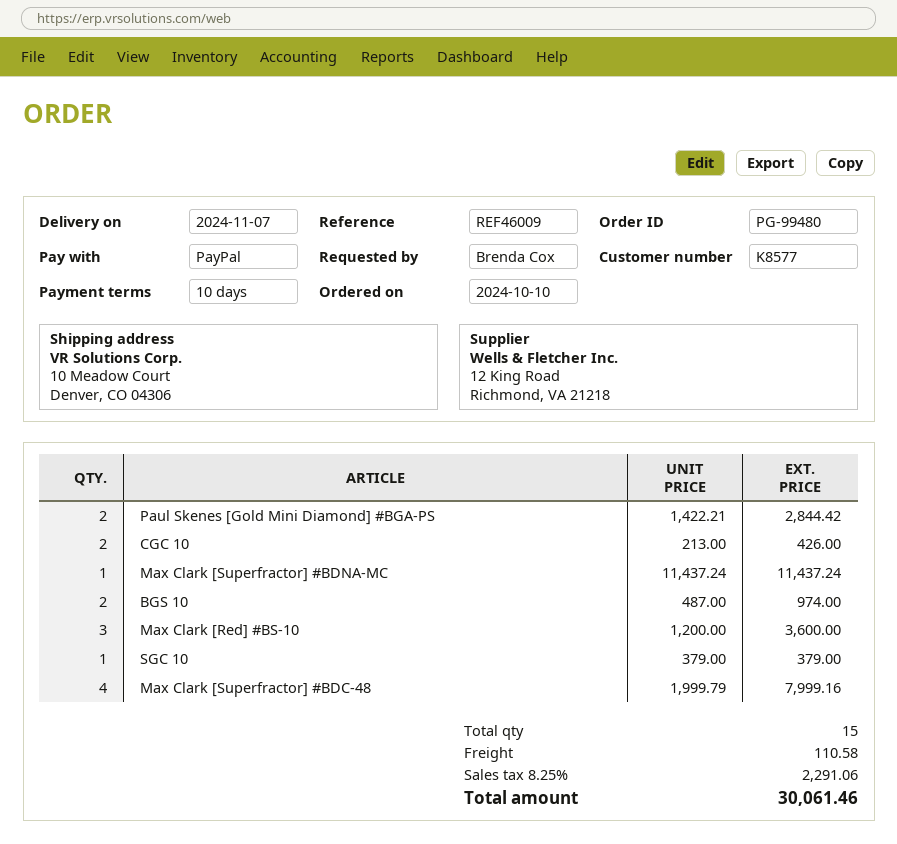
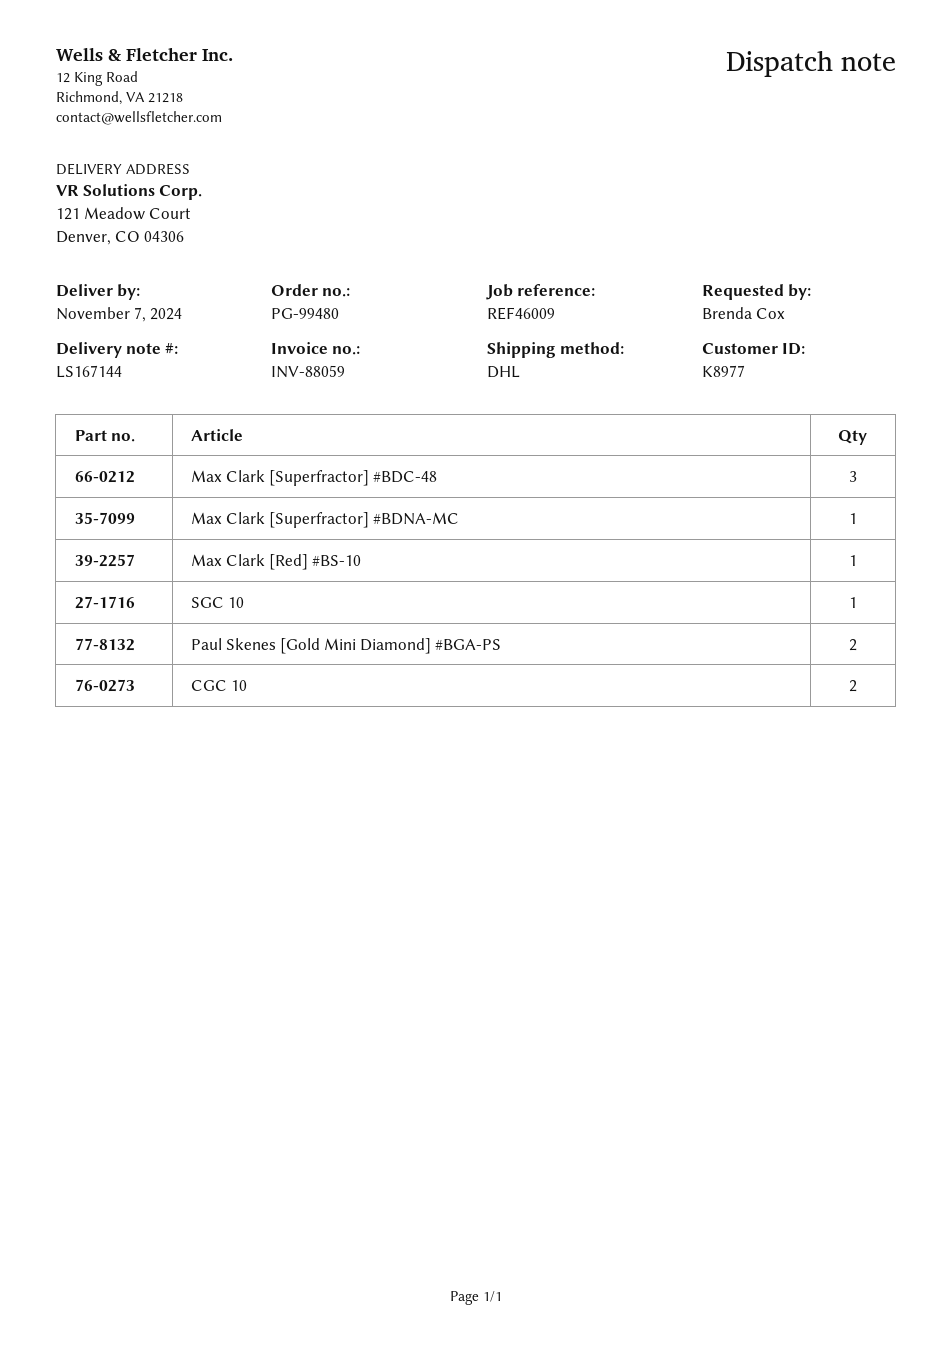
customer number: K8577 -> K8977
ship to: 10 Meadow Court, Denver, CO 04306 -> 121 Meadow Court, Denver, CO 04306
BGS 10: 2 -> none
Max Clark [Red] #BS-10: 3 -> 1
Max Clark [Superfractor] #BDC-48: 4 -> 3

